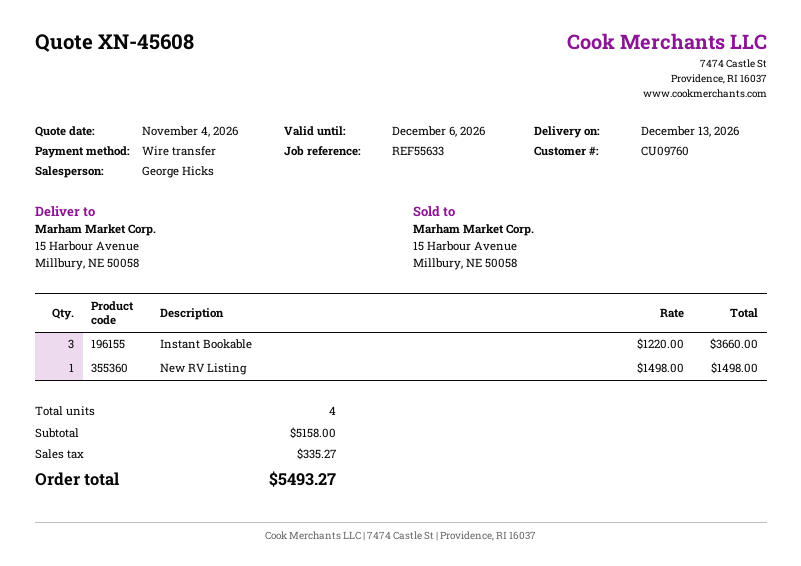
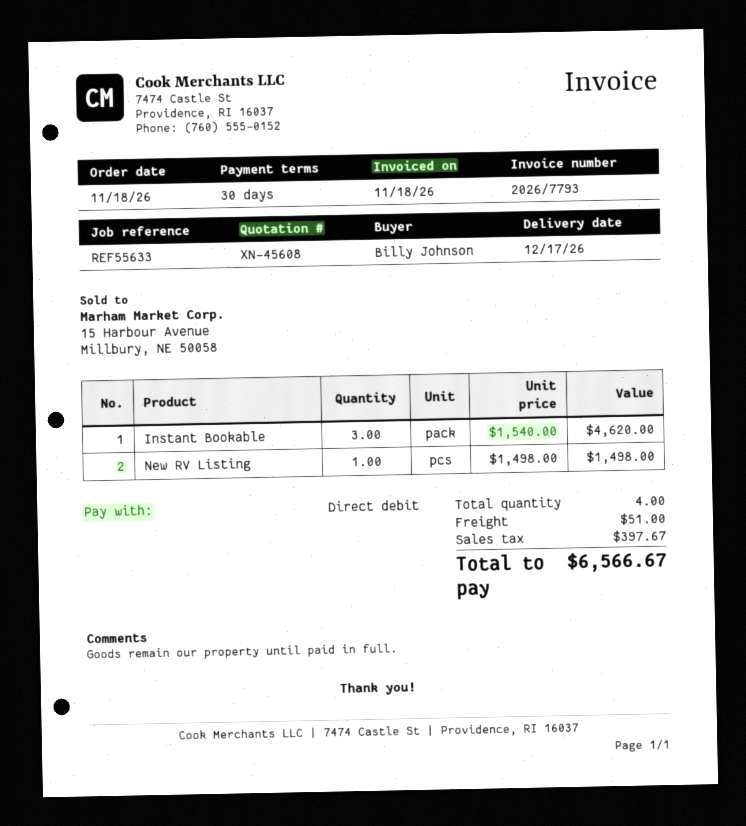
delivery date: 2026-12-13 -> 2026-12-17
payment method: bank transfer -> direct debit
Instant Bookable: 3 x 1220.00 = 3660.00 -> 3 x 1540.00 = 4620.00
shipping: none -> 51.00
tax: 335.27 -> 397.67
total: 5493.27 -> 6566.67

